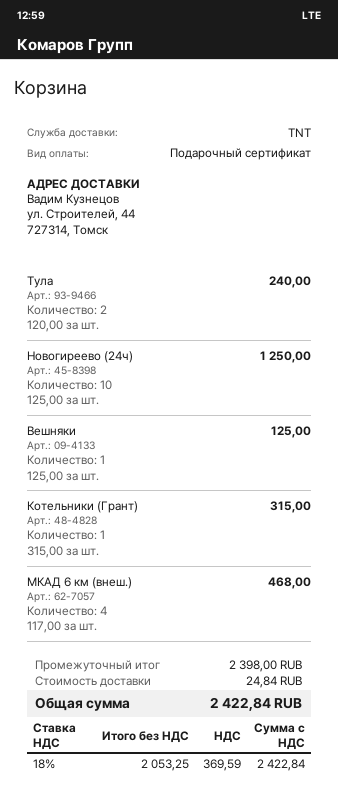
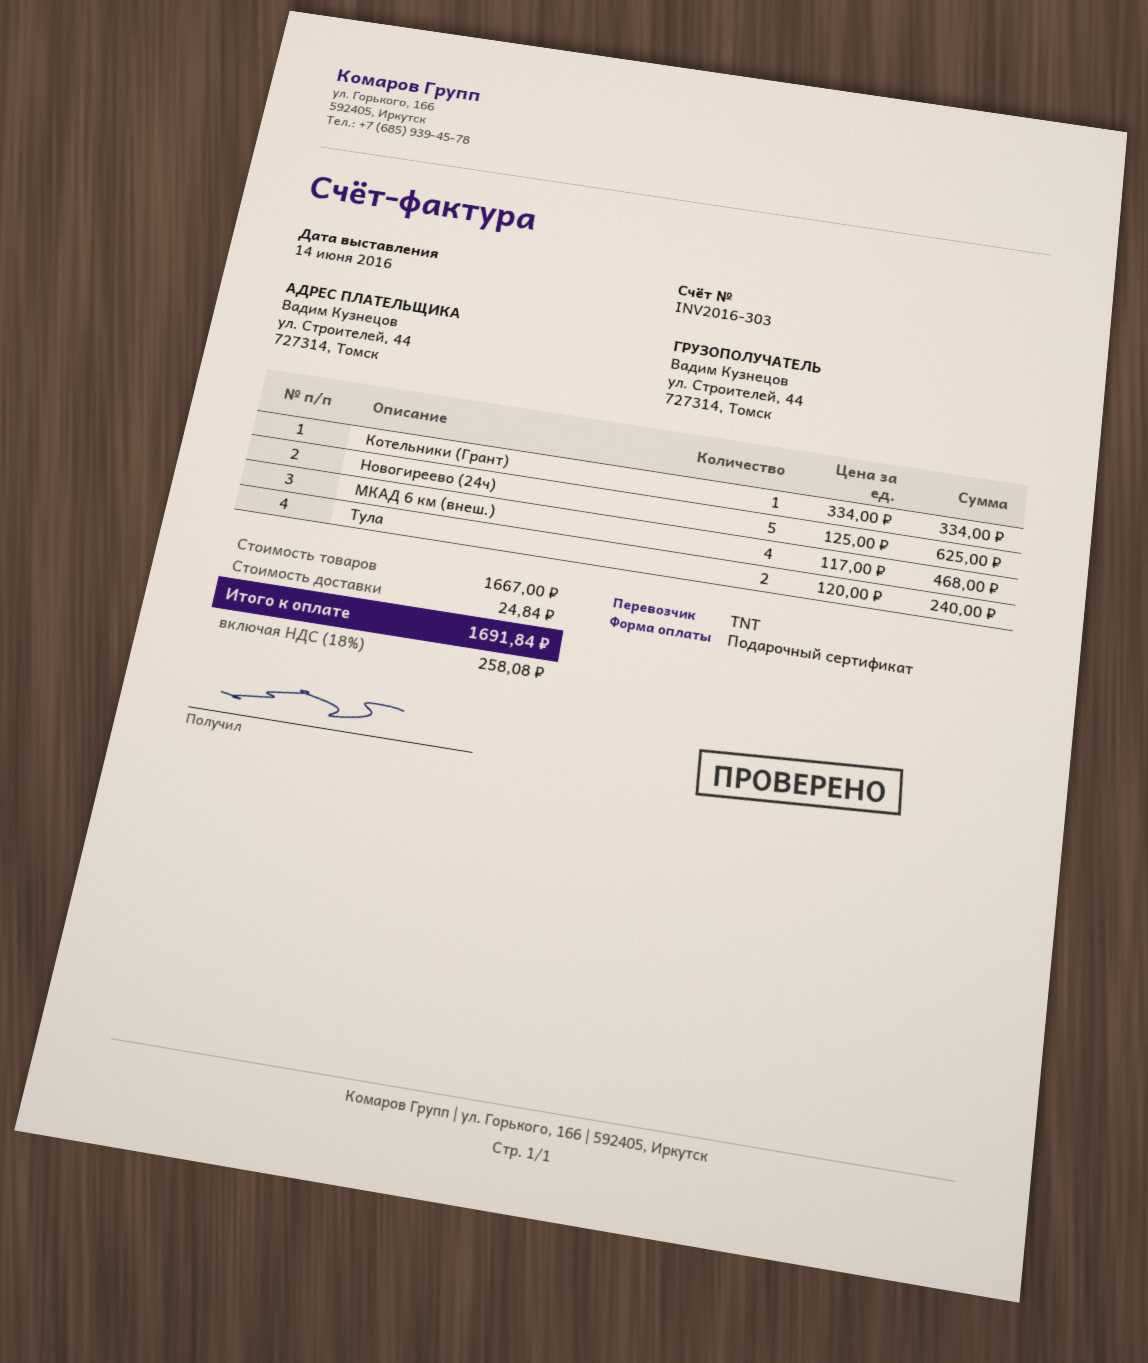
Новогиреево (24ч): 10 x 125.00 = 1250.00 -> 5 x 125.00 = 625.00
Вешняки: 1 x 125.00 = 125.00 -> none
Котельники (Грант): 1 x 315.00 = 315.00 -> 1 x 334.00 = 334.00
subtotal: 2398.00 -> 1667.00
tax: 18% = 369.59 -> 18% = 258.08
total: 2422.84 -> 1691.84

